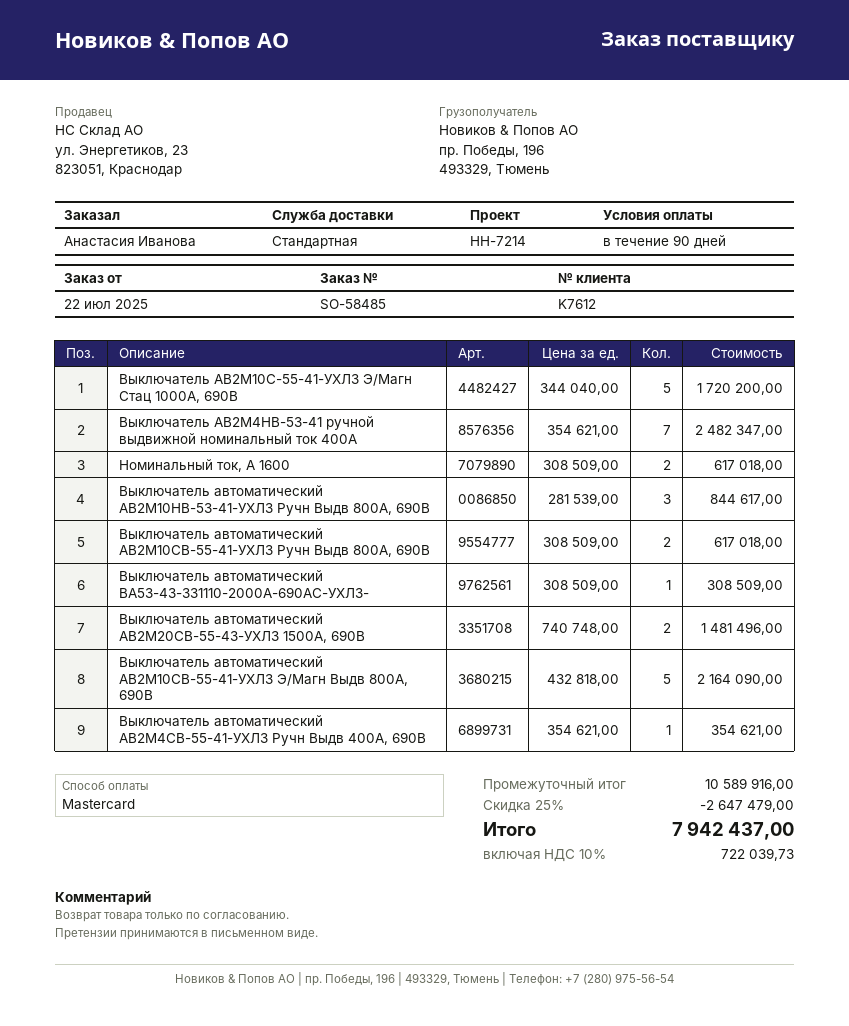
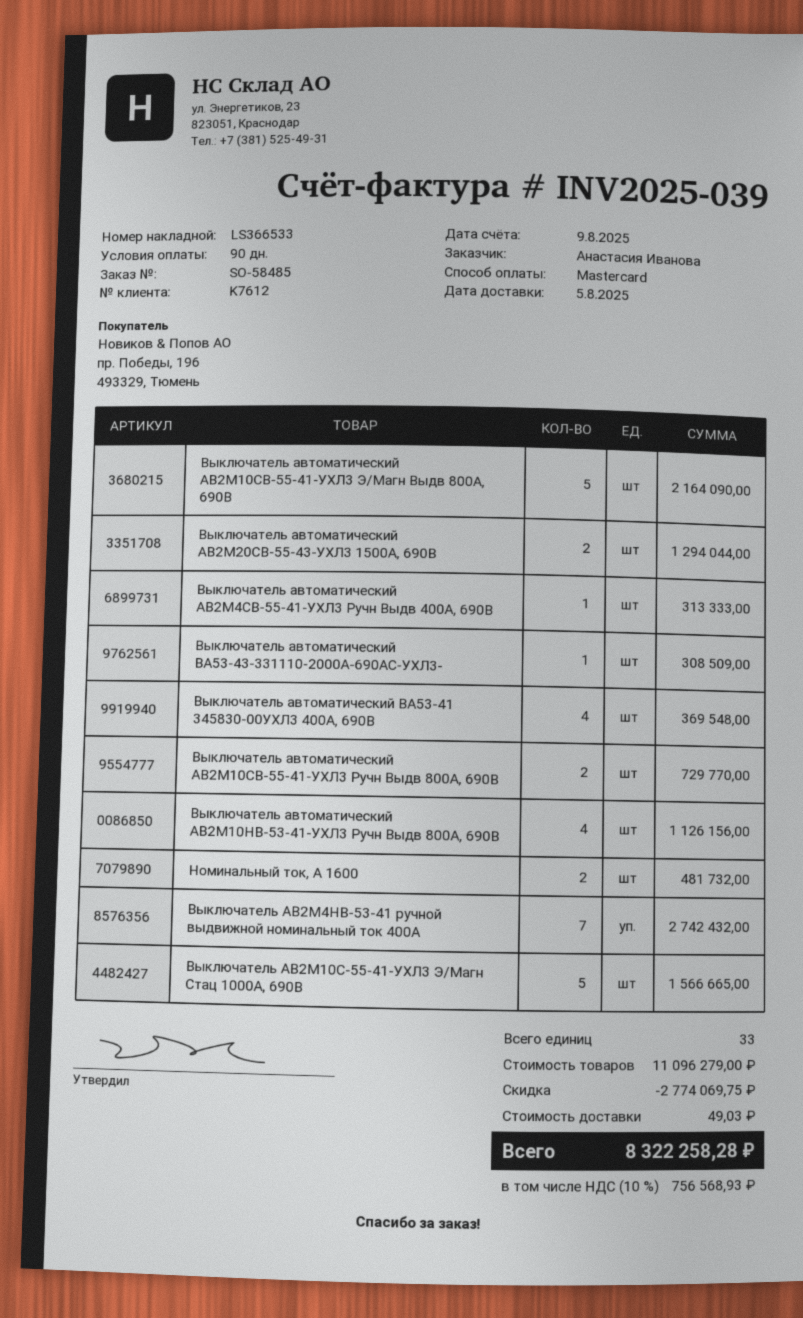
Выключатель АВ2М10С-55-41-УХЛ3 Э/Магн Стац 1000А, 690В: 5 for 1720200.00 -> 5 for 1566665.00
Выключатель АВ2М4НВ-53-41 ручной выдвижной номинальный ток 400А: 7 for 2482347.00 -> 7 for 2742432.00
Номинальный ток, А 1600: 2 for 617018.00 -> 2 for 481732.00
Выключатель автоматический АВ2М10НВ-53-41-УХЛ3 Ручн Выдв 800А, 690В: 3 for 844617.00 -> 4 for 1126156.00
Выключатель автоматический АВ2М10СВ-55-41-УХЛ3 Ручн Выдв 800А, 690В: 2 for 617018.00 -> 2 for 729770.00
Выключатель автоматический АВ2М20СВ-55-43-УХЛ3 1500А, 690В: 2 for 1481496.00 -> 2 for 1294044.00
Выключатель автоматический АВ2М4СВ-55-41-УХЛ3 Ручн Выдв 400А, 690В: 1 for 354621.00 -> 1 for 313333.00
Выключатель автоматический ВА53-41 345830-00УХЛ3 400А, 690В: none -> 4 for 369548.00
subtotal: 10589916.00 -> 11096279.00
discount: 2647479.00 -> 2774069.75
shipping: none -> 49.03
tax: 10% = 722039.73 -> 10% = 756568.93
total: 7942437.00 -> 8322258.28

